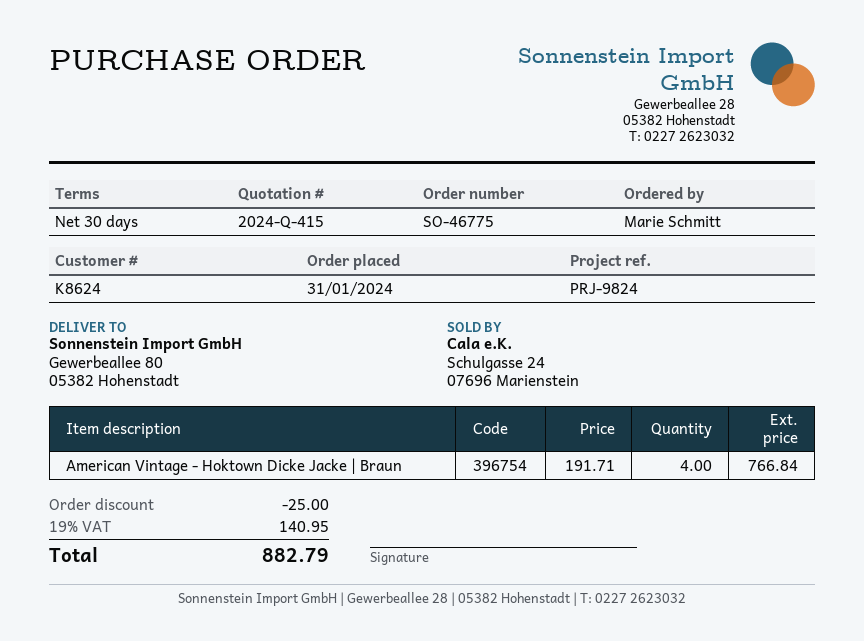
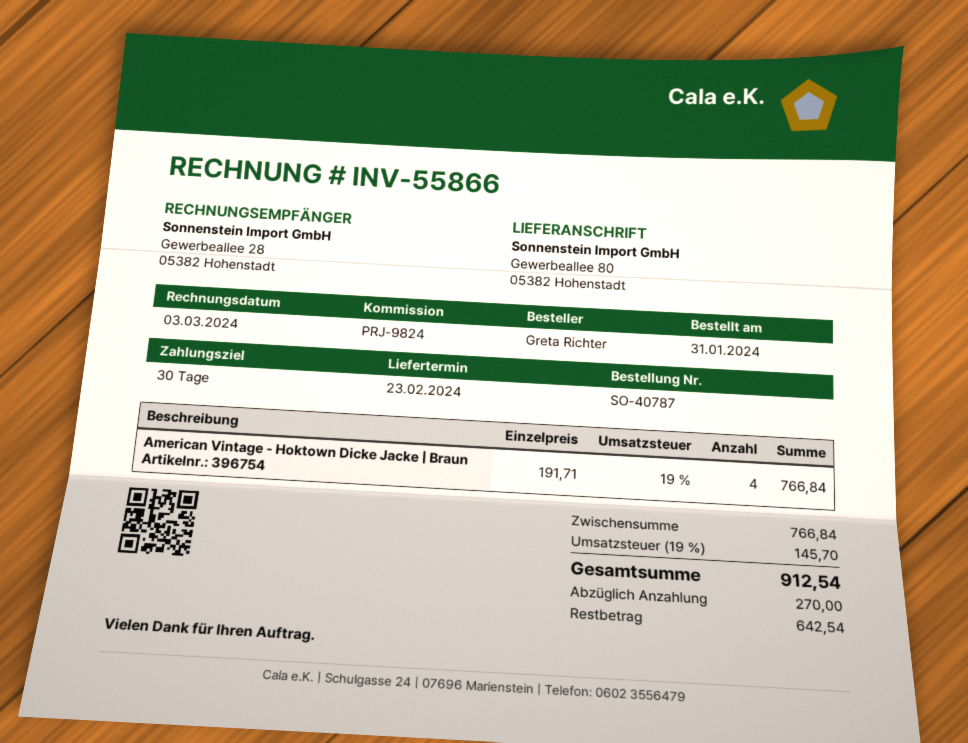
order number: SO-46775 -> SO-40787
ordered by: Marie Schmitt -> Greta Richter
discount: 25.00 -> none
tax: 19% = 140.95 -> 19% = 145.70
total: 882.79 -> 912.54

